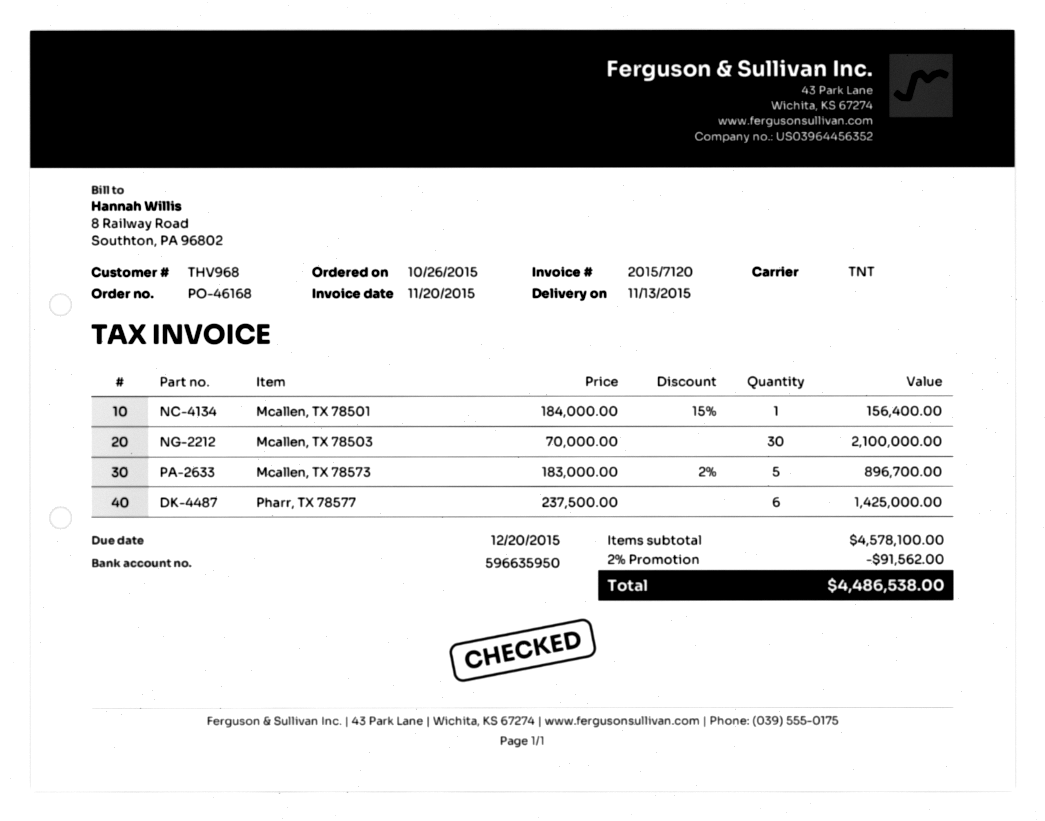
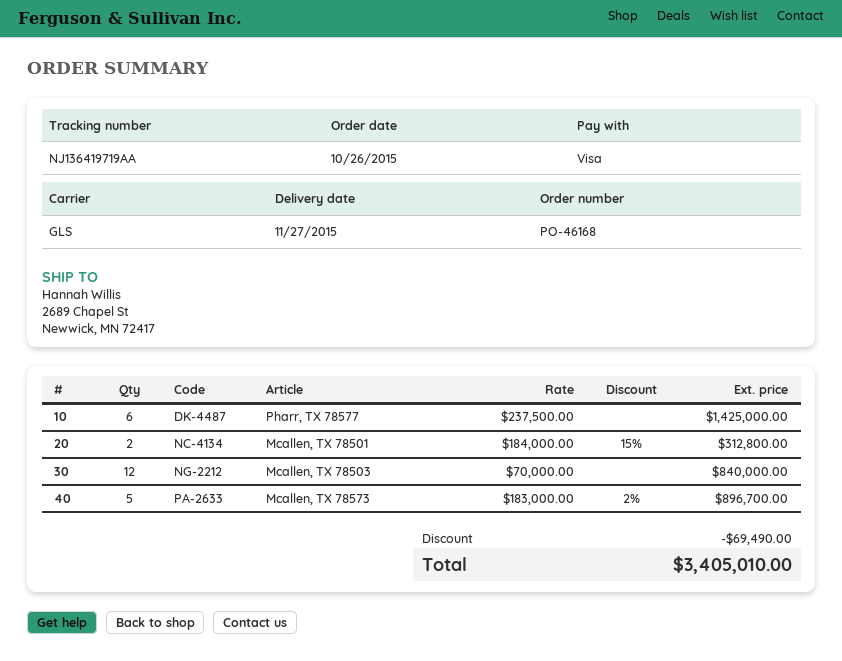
delivery date: 2015-11-13 -> 2015-11-27
shipping method: TNT -> GLS
Mcallen, TX 78501: 1 x 184000.00 - 15% = 156400.00 -> 2 x 184000.00 - 15% = 312800.00
Mcallen, TX 78503: 30 x 70000.00 = 2100000.00 -> 12 x 70000.00 = 840000.00
discount: 91562.00 -> 69490.00
total: 4486538.00 -> 3405010.00

